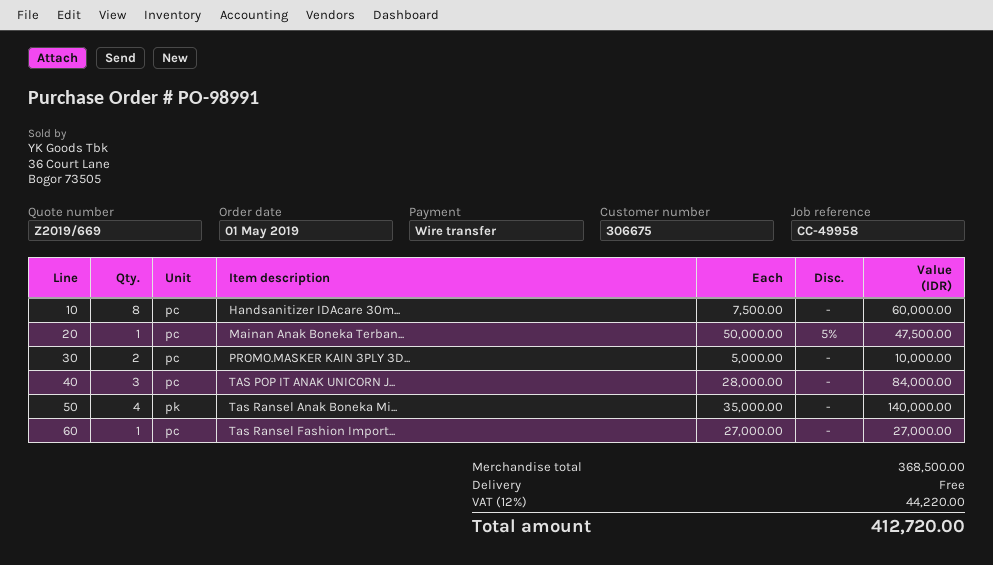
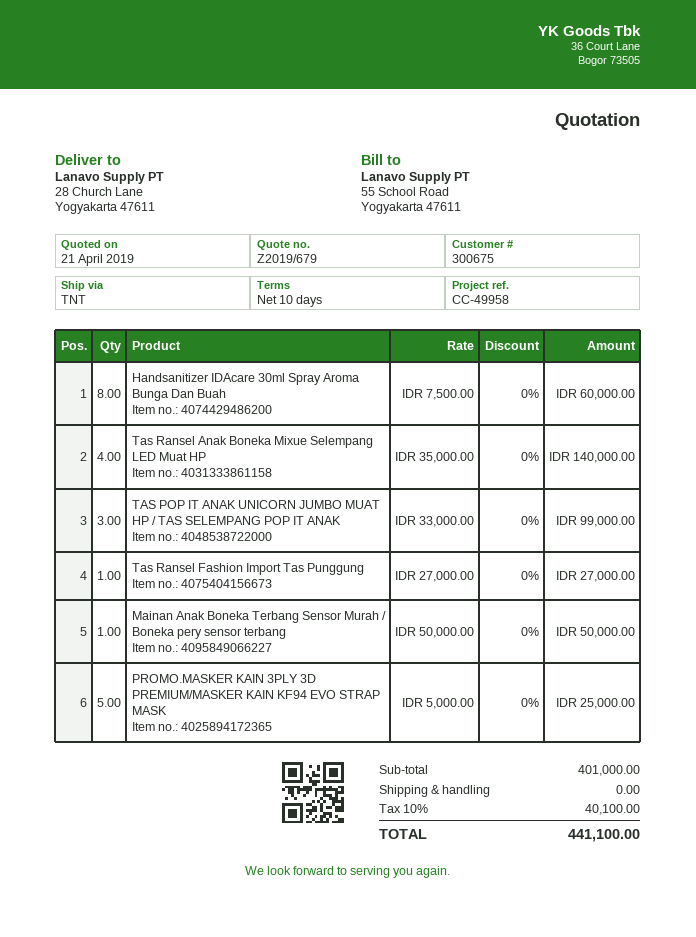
quote number: Z2019/669 -> Z2019/679
customer number: 306675 -> 300675
Mainan Anak Boneka Terban...: 1 x 50000.00 - 5% = 47500.00 -> 1 x 50000.00 = 50000.00
PROMO.MASKER KAIN 3PLY 3D...: 2 x 5000.00 = 10000.00 -> 5 x 5000.00 = 25000.00
TAS POP IT ANAK UNICORN J...: 3 x 28000.00 = 84000.00 -> 3 x 33000.00 = 99000.00
subtotal: 368500.00 -> 401000.00
tax: 12% = 44220.00 -> 10% = 40100.00
total: 412720.00 -> 441100.00

